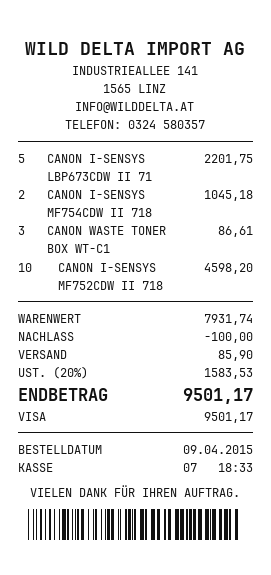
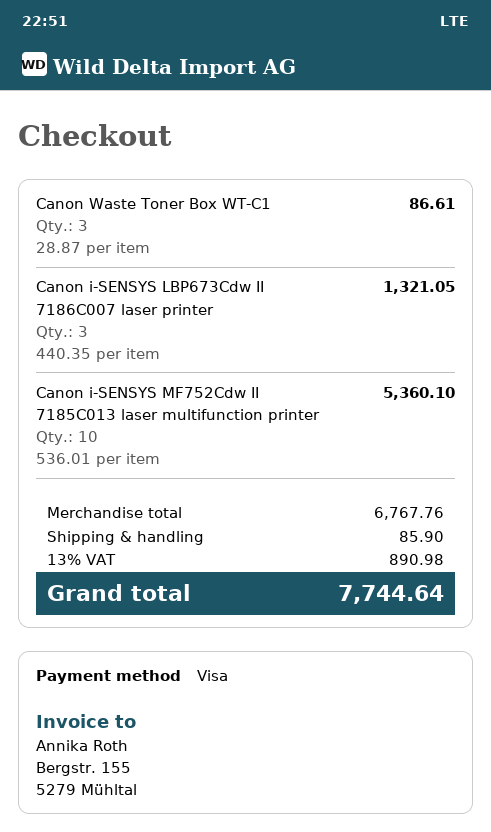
CANON I-SENSYS LBP673CDW II 71: 5 for 2201.75 -> 3 for 1321.05
CANON I-SENSYS MF754CDW II 718: 2 for 1045.18 -> none
CANON I-SENSYS MF752CDW II 718: 10 for 4598.20 -> 10 for 5360.10
subtotal: 7931.74 -> 6767.76
discount: 100.00 -> none
tax: 20% = 1583.53 -> 13% = 890.98
total: 9501.17 -> 7744.64

